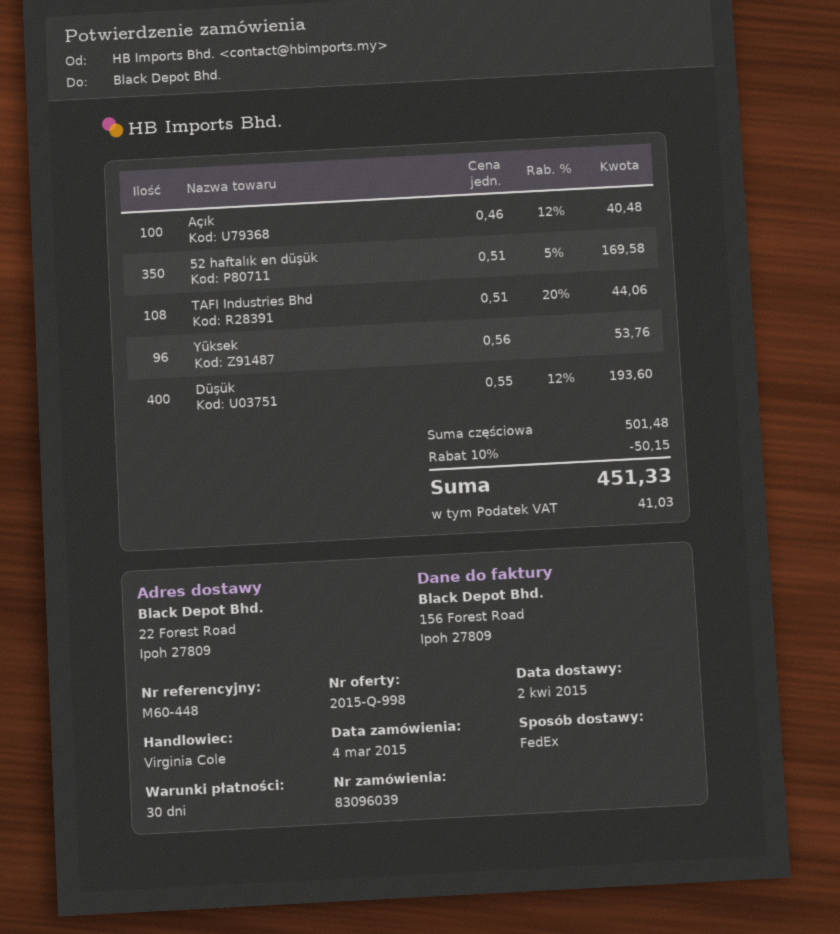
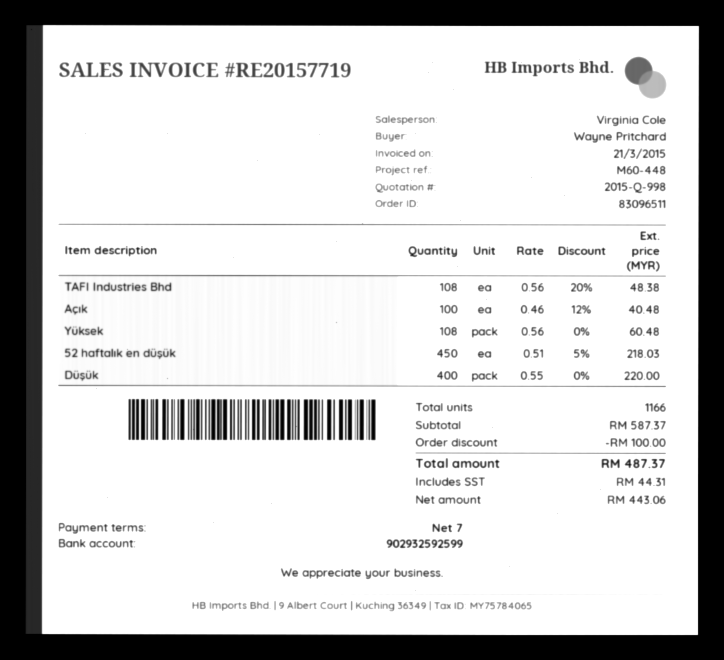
order number: 83096039 -> 83096511
payment terms: 30 days -> 7 days
52 haftalık en düşük: 350 x 0.51 - 5% = 169.58 -> 450 x 0.51 - 5% = 218.03
TAFI Industries Bhd: 108 x 0.51 - 20% = 44.06 -> 108 x 0.56 - 20% = 48.38
Yüksek: 96 x 0.56 = 53.76 -> 108 x 0.56 = 60.48
Düşük: 400 x 0.55 - 12% = 193.60 -> 400 x 0.55 = 220.00
subtotal: 501.48 -> 587.37
discount: 50.15 -> 100.00
tax: 41.03 -> 44.31
total: 451.33 -> 487.37

